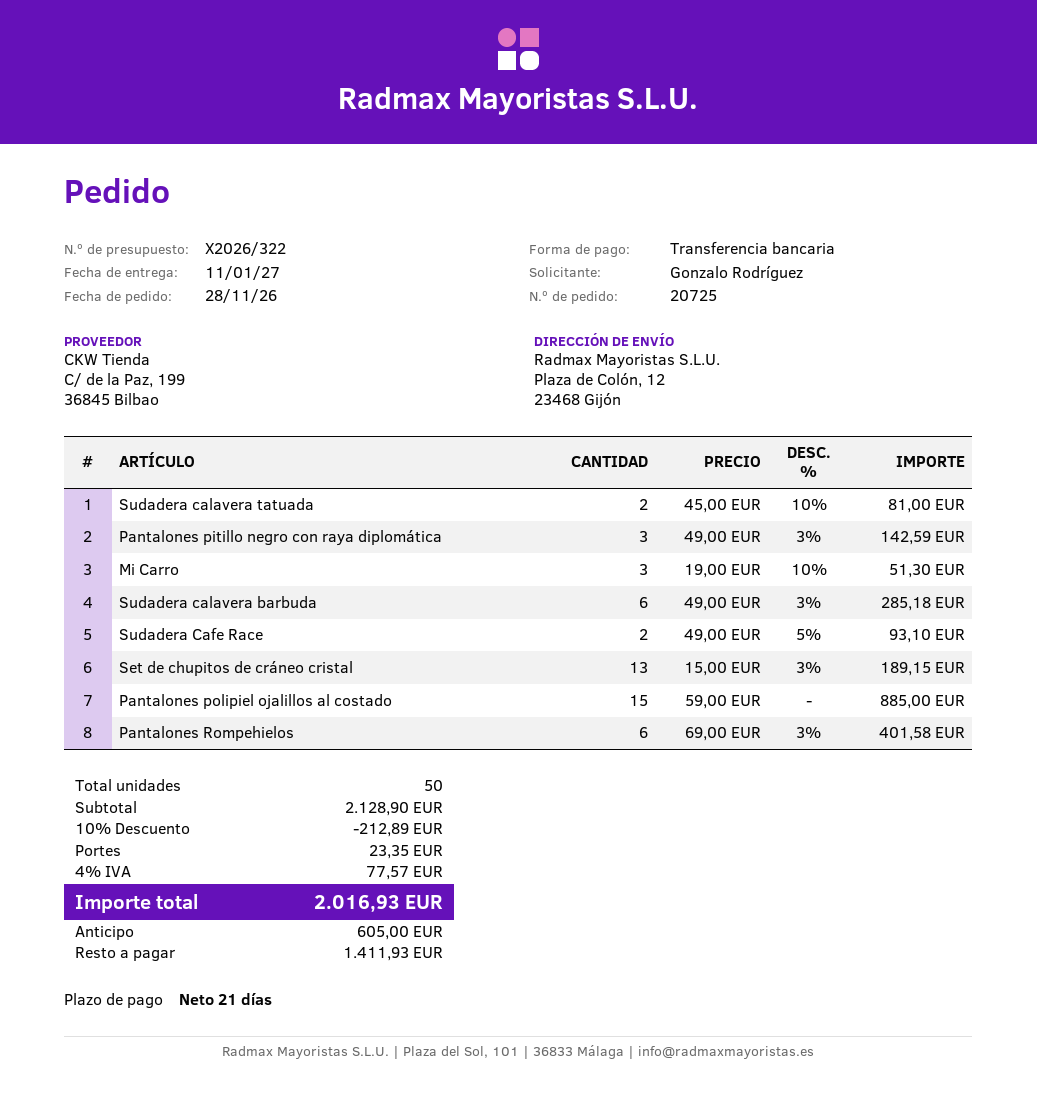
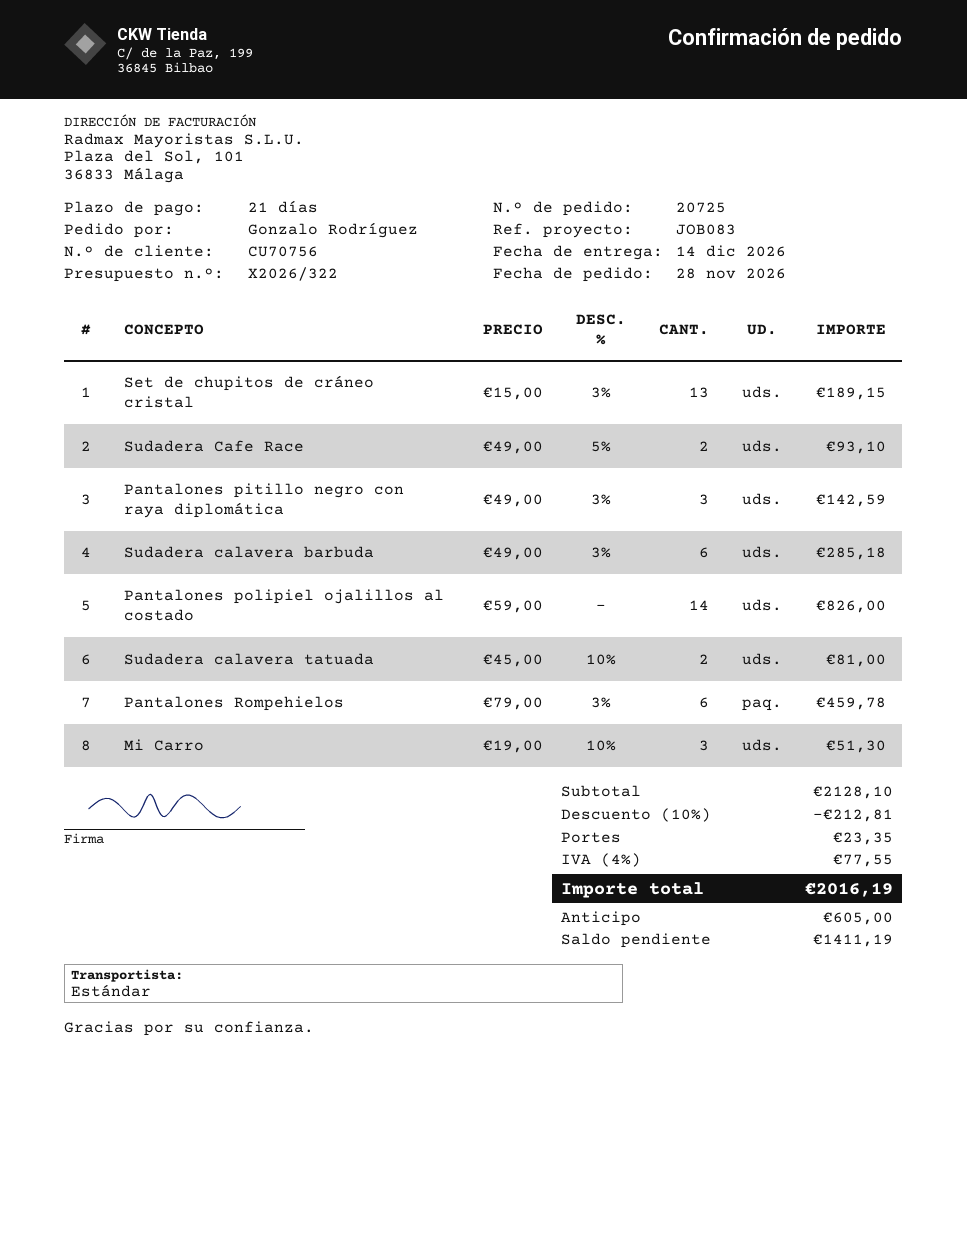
delivery date: 2027-01-11 -> 2026-12-14
Pantalones polipiel ojalillos al costado: 15 x 59.00 = 885.00 -> 14 x 59.00 = 826.00
Pantalones Rompehielos: 6 x 69.00 - 3% = 401.58 -> 6 x 79.00 - 3% = 459.78
subtotal: 2128.90 -> 2128.10
discount: 10% = 212.89 -> 10% = 212.81
tax: 4% = 77.57 -> 4% = 77.55
total: 2016.93 -> 2016.19
balance: 1411.93 -> 1411.19

